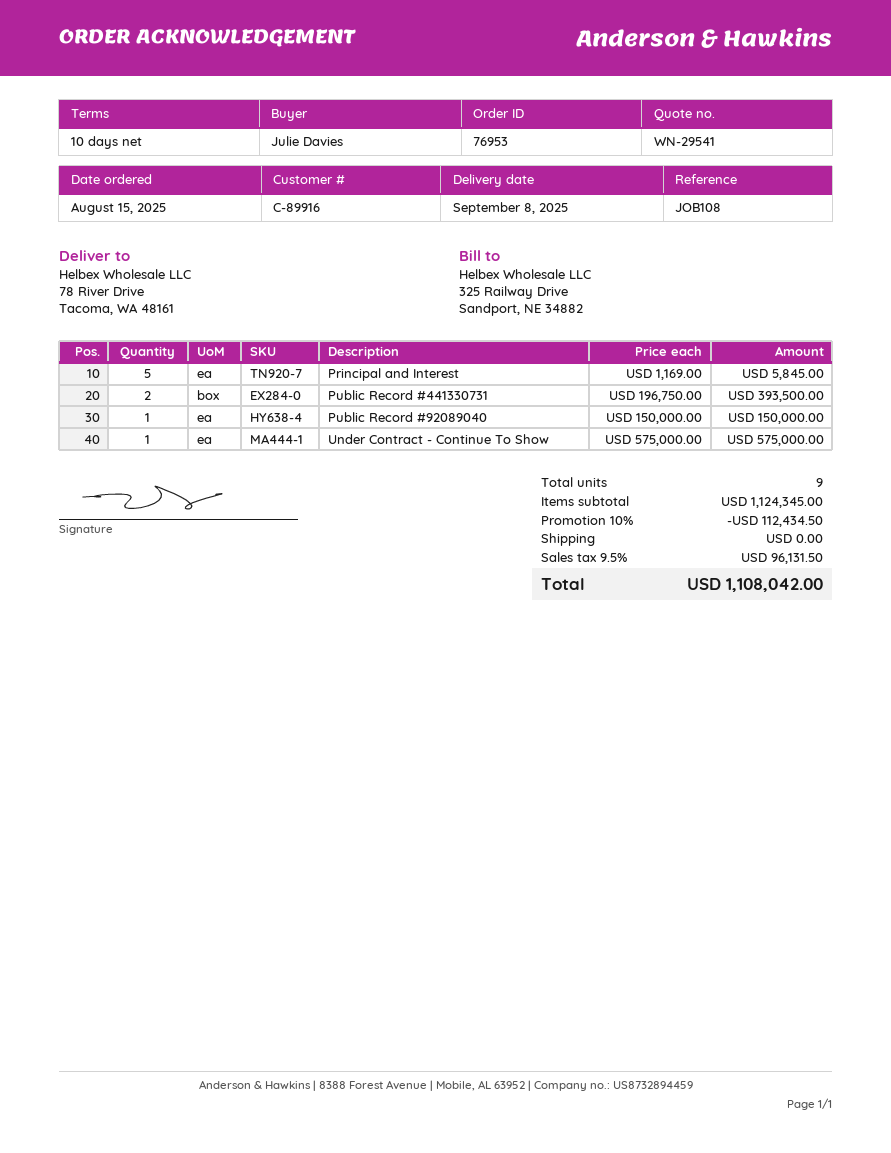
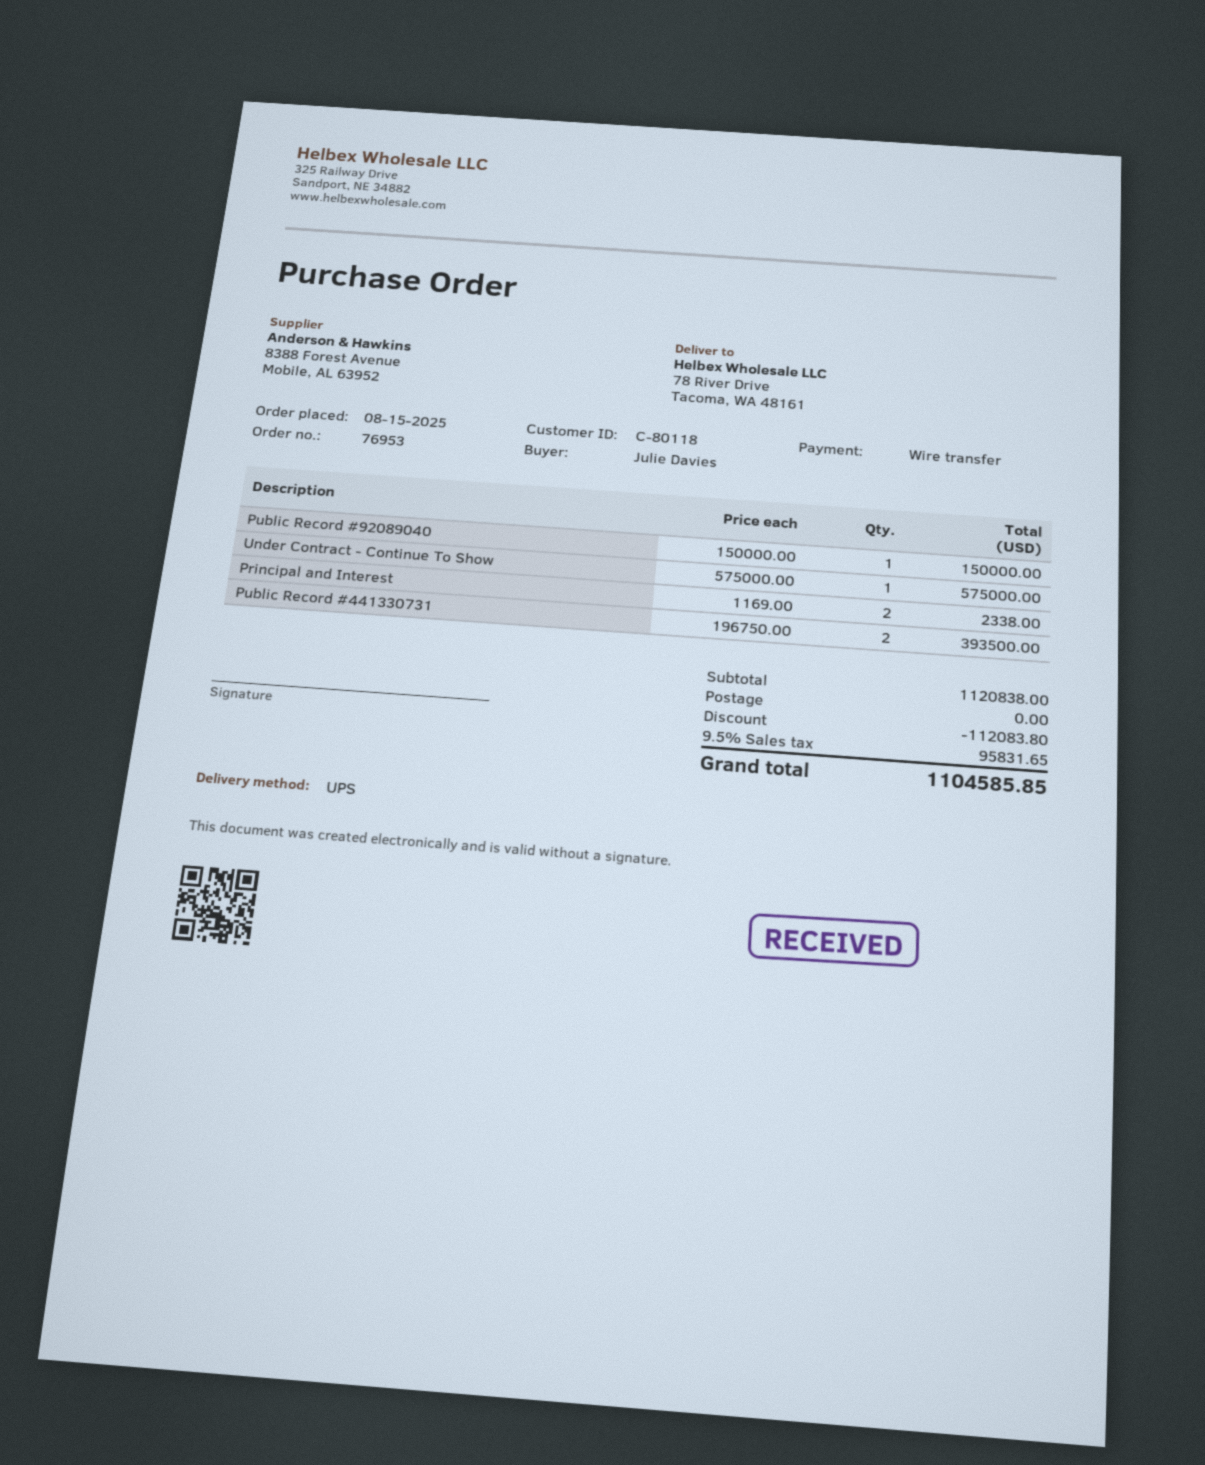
customer number: C-89916 -> C-80118
Principal and Interest: 5 x 1169.00 = 5845.00 -> 2 x 1169.00 = 2338.00
subtotal: 1124345.00 -> 1120838.00
discount: 112434.50 -> 112083.80
tax: 9.5% = 96131.50 -> 9.5% = 95831.65
total: 1108042.00 -> 1104585.85

